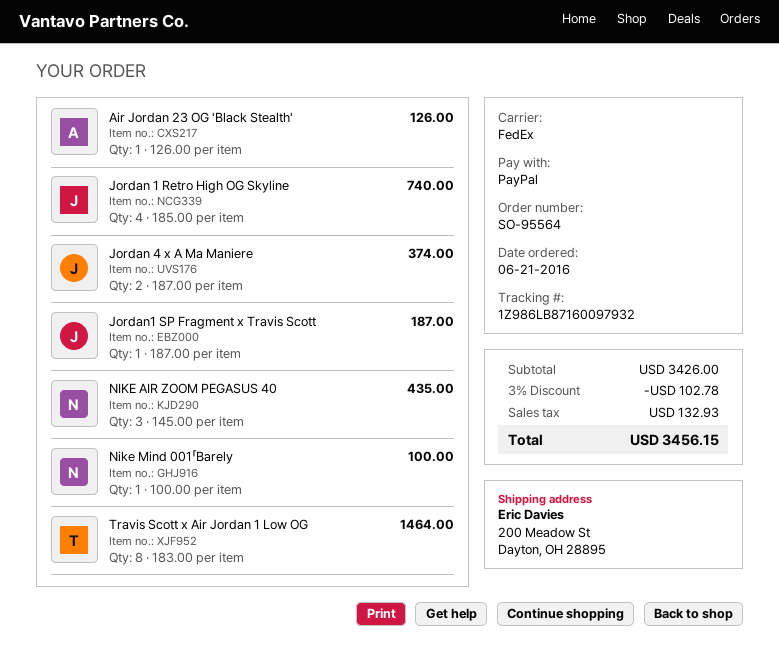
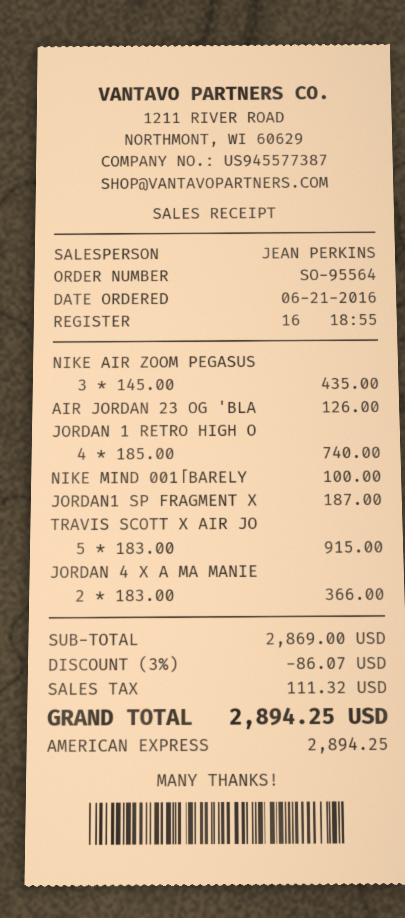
payment method: PayPal -> American Express
Jordan 4 x A Ma Maniere: 2 x 187.00 = 374.00 -> 2 x 183.00 = 366.00
Travis Scott x Air Jordan 1 Low OG: 8 x 183.00 = 1464.00 -> 5 x 183.00 = 915.00
subtotal: 3426.00 -> 2869.00
discount: 3% = 102.78 -> 3% = 86.07
tax: 132.93 -> 111.32
total: 3456.15 -> 2894.25

